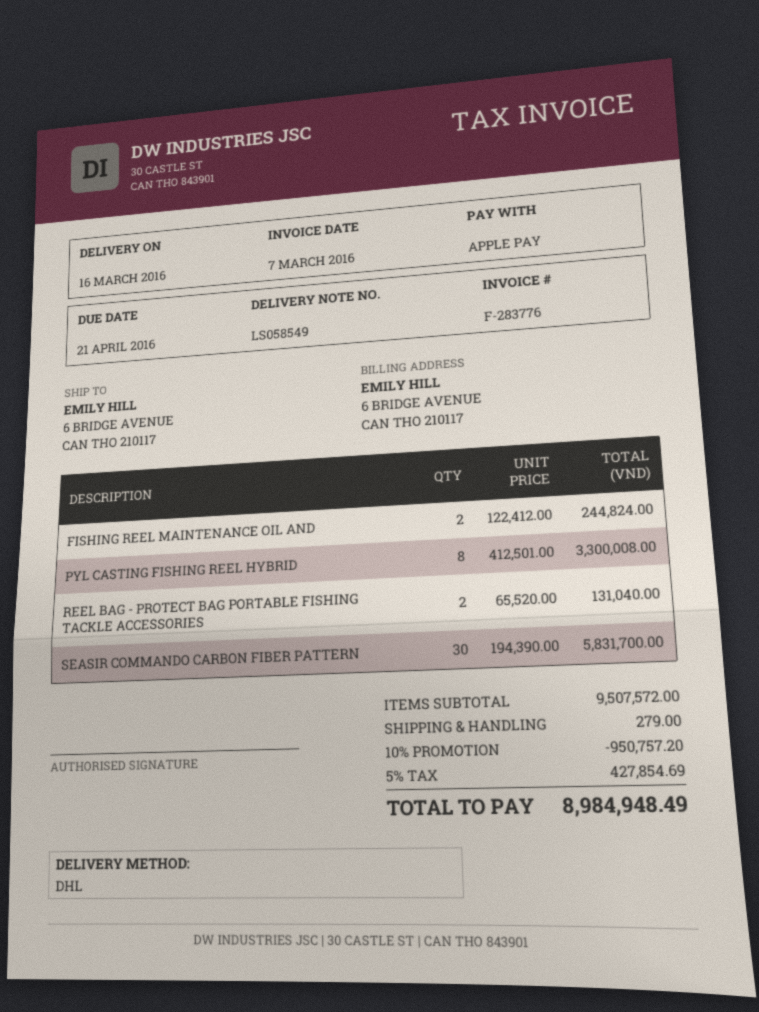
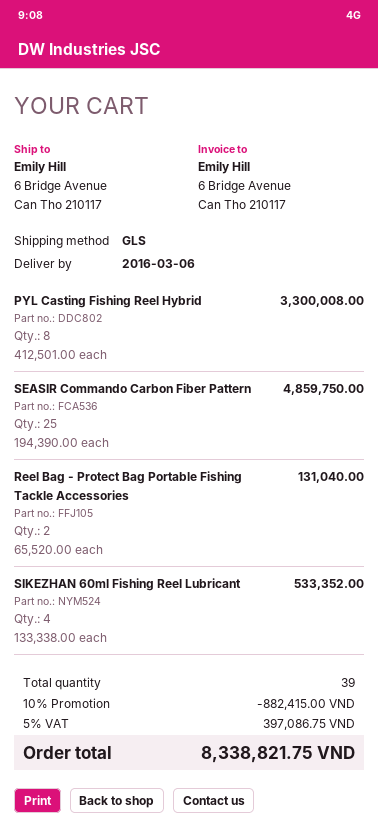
delivery date: 2016-03-16 -> 2016-03-06
shipping method: DHL -> GLS
FISHING REEL MAINTENANCE OIL AND: 2 x 122412.00 = 244824.00 -> none
SEASIR COMMANDO CARBON FIBER PATTERN: 30 x 194390.00 = 5831700.00 -> 25 x 194390.00 = 4859750.00
SIKEZHAN 60ml Fishing Reel Lubricant: none -> 4 x 133338.00 = 533352.00
discount: 10% = 950757.20 -> 10% = 882415.00
shipping: 279.00 -> none
tax: 5% = 427854.69 -> 5% = 397086.75
total: 8984948.49 -> 8338821.75

